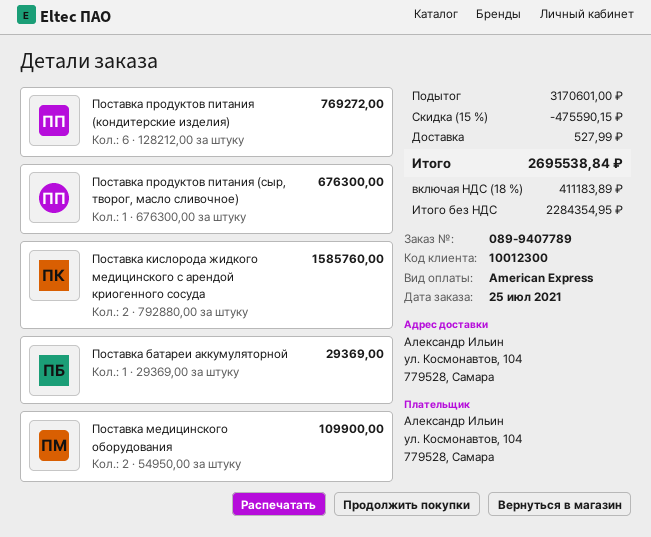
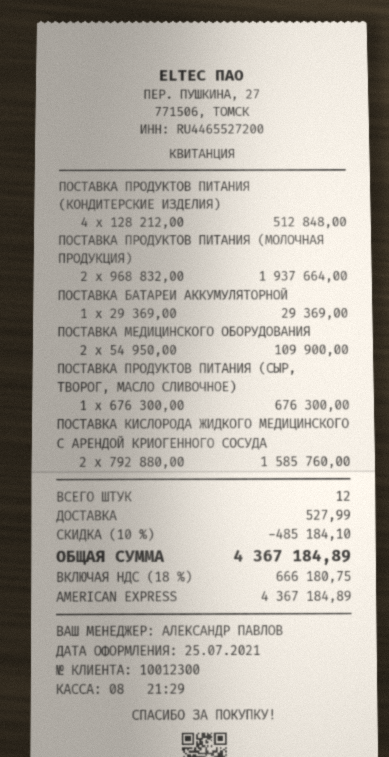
Поставка продуктов питания (кондитерские изделия): 6 x 128212.00 = 769272.00 -> 4 x 128212.00 = 512848.00
ПОСТАВКА ПРОДУКТОВ ПИТАНИЯ (МОЛОЧНАЯ ПРОДУКЦИЯ): none -> 2 x 968832.00 = 1937664.00
discount: 15% = 475590.15 -> 10% = 485184.10
tax: 18% = 411183.89 -> 18% = 666180.75
total: 2695538.84 -> 4367184.89

